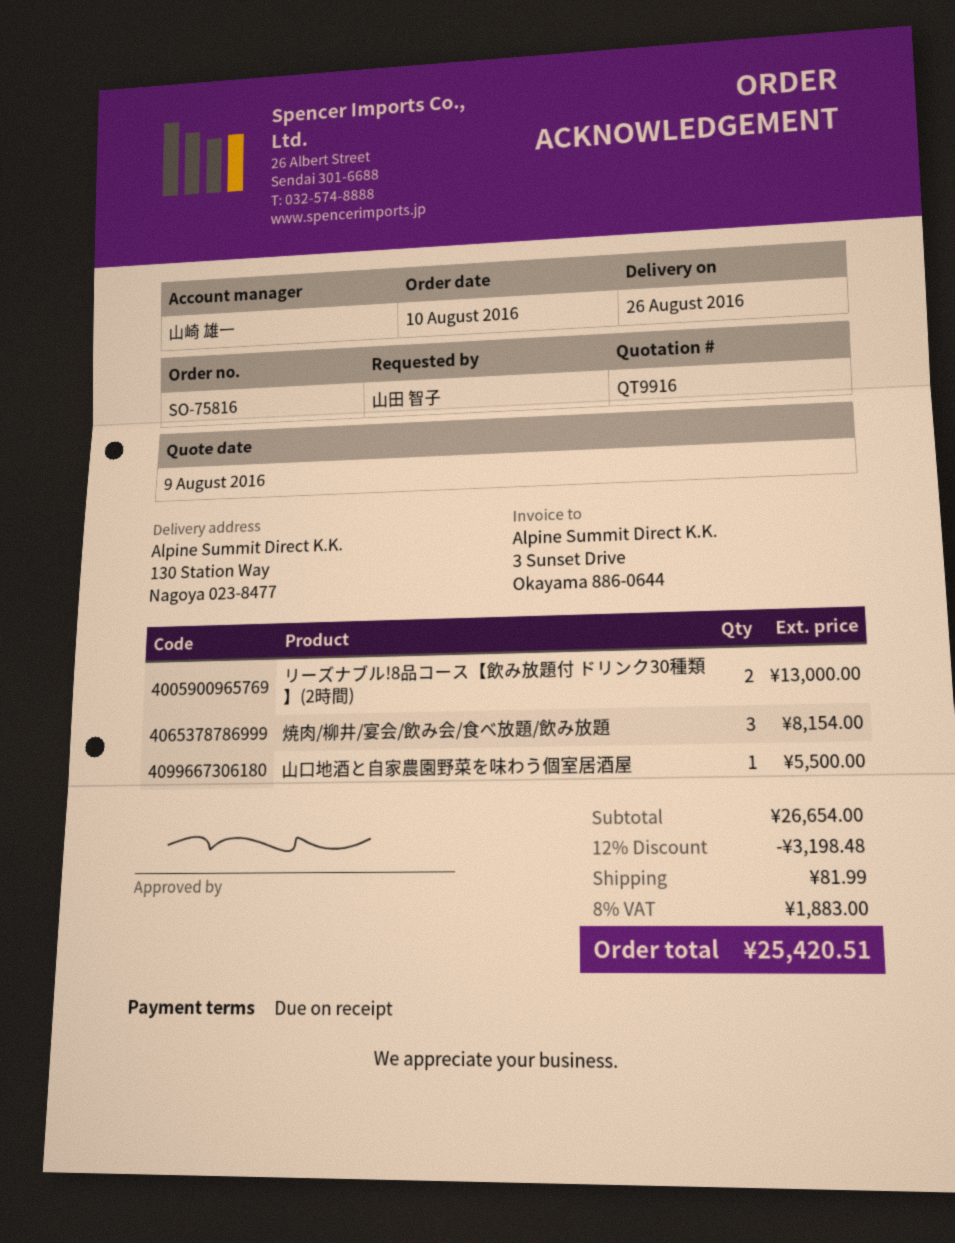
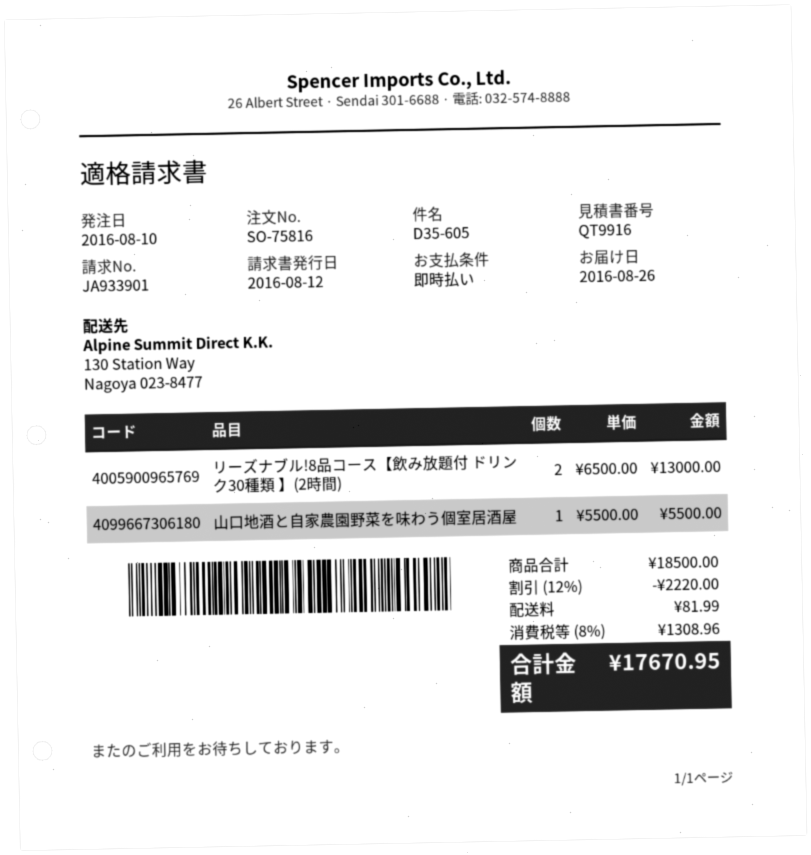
焼肉/柳井/宴会/飲み会/食べ放題/飲み放題: 3 for 8154.00 -> none
subtotal: 26654.00 -> 18500.00
discount: 12% = 3198.48 -> 12% = 2220.00
tax: 8% = 1883.00 -> 8% = 1308.96
total: 25420.51 -> 17670.95

